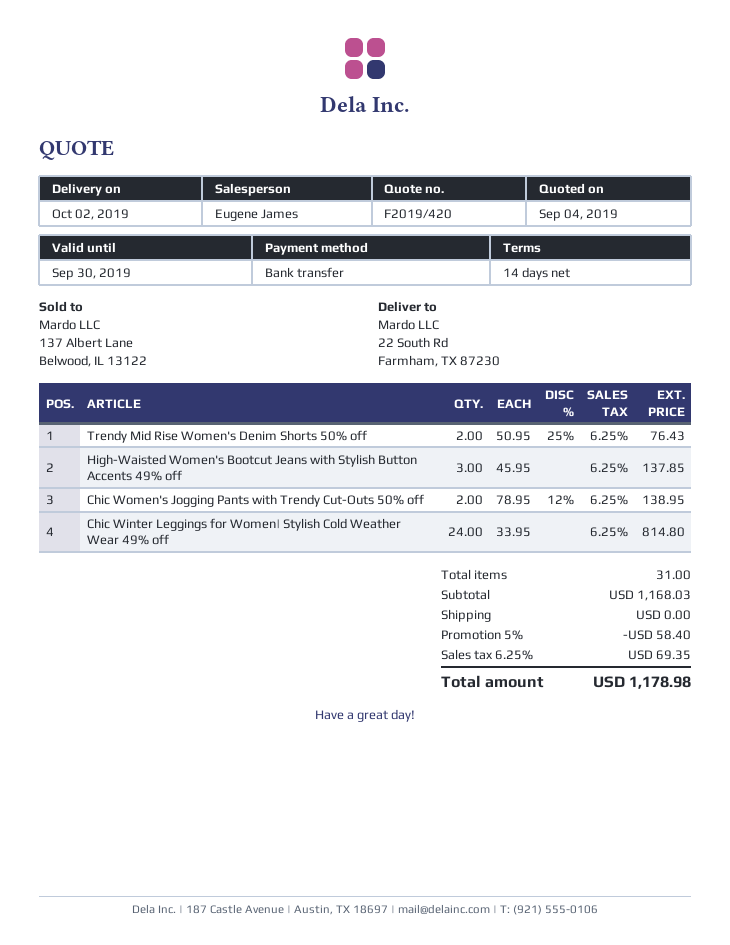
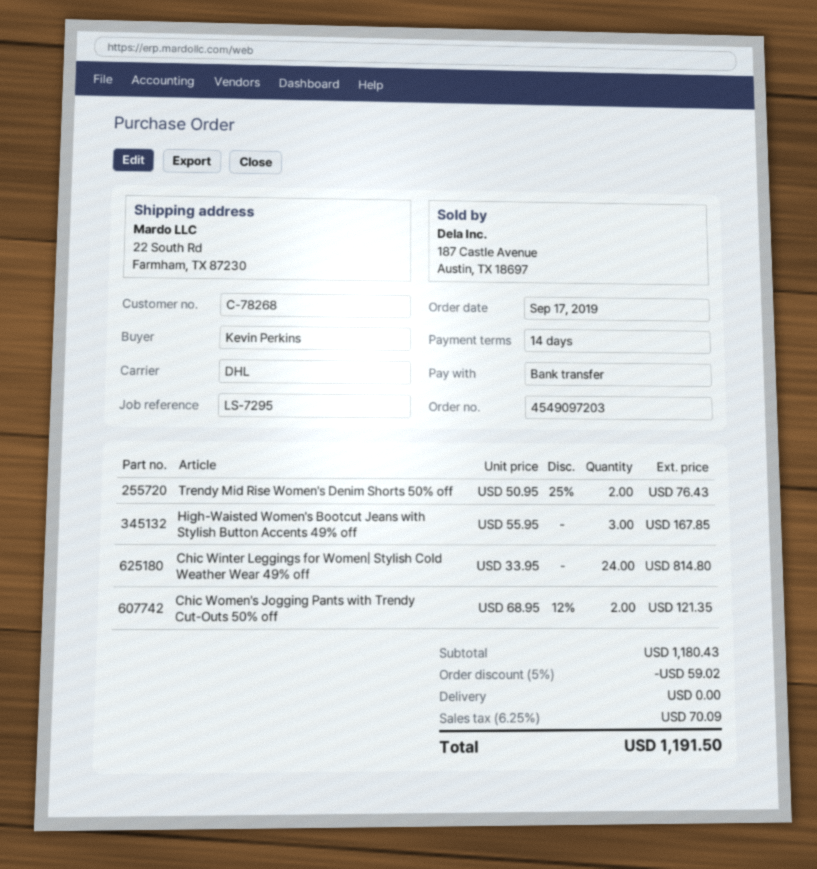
High-Waisted Women's Bootcut Jeans with Stylish Button Accents 49% off: 3 x 45.95 = 137.85 -> 3 x 55.95 = 167.85
Chic Women's Jogging Pants with Trendy Cut-Outs 50% off: 2 x 78.95 - 12% = 138.95 -> 2 x 68.95 - 12% = 121.35
subtotal: 1168.03 -> 1180.43
discount: 5% = 58.40 -> 5% = 59.02
tax: 6.25% = 69.35 -> 6.25% = 70.09
total: 1178.98 -> 1191.50

